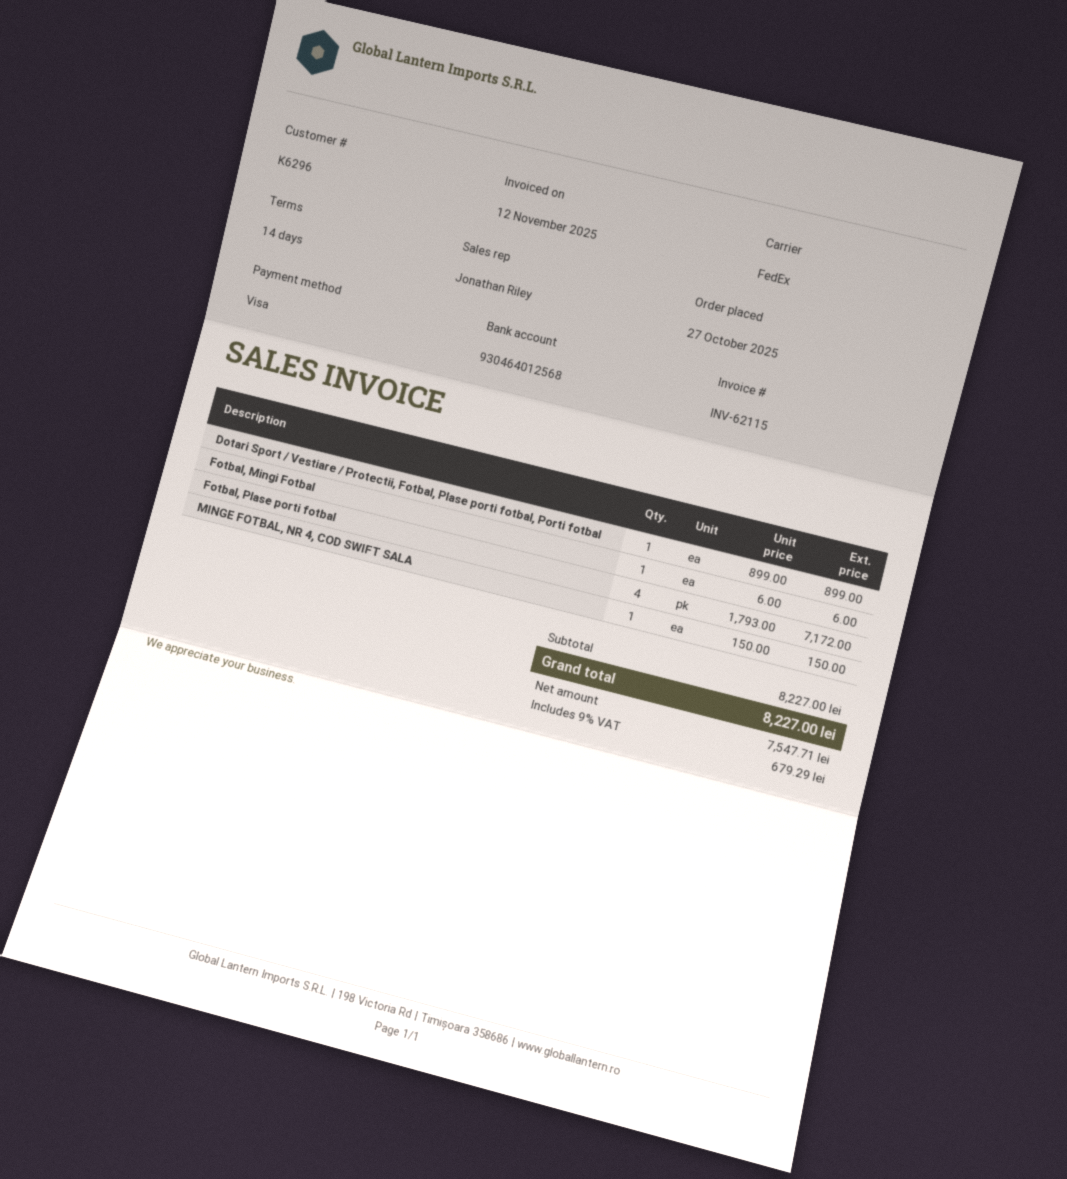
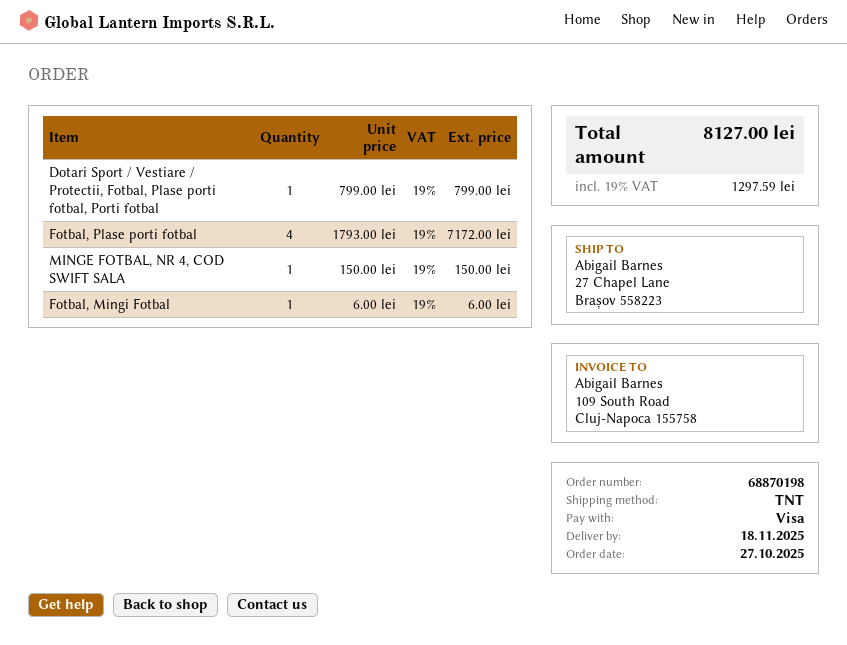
shipping method: FedEx -> TNT
Dotari Sport / Vestiare / Protectii, Fotbal, Plase porti fotbal, Porti fotbal: 1 x 899.00 = 899.00 -> 1 x 799.00 = 799.00
tax: 9% = 679.29 -> 19% = 1297.59
total: 8227.00 -> 8127.00

